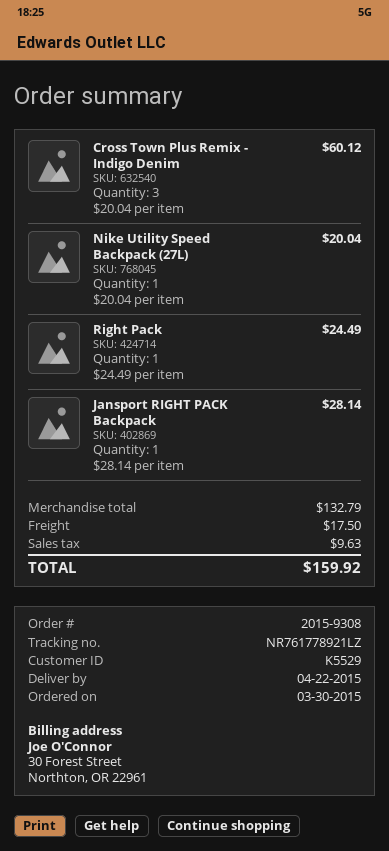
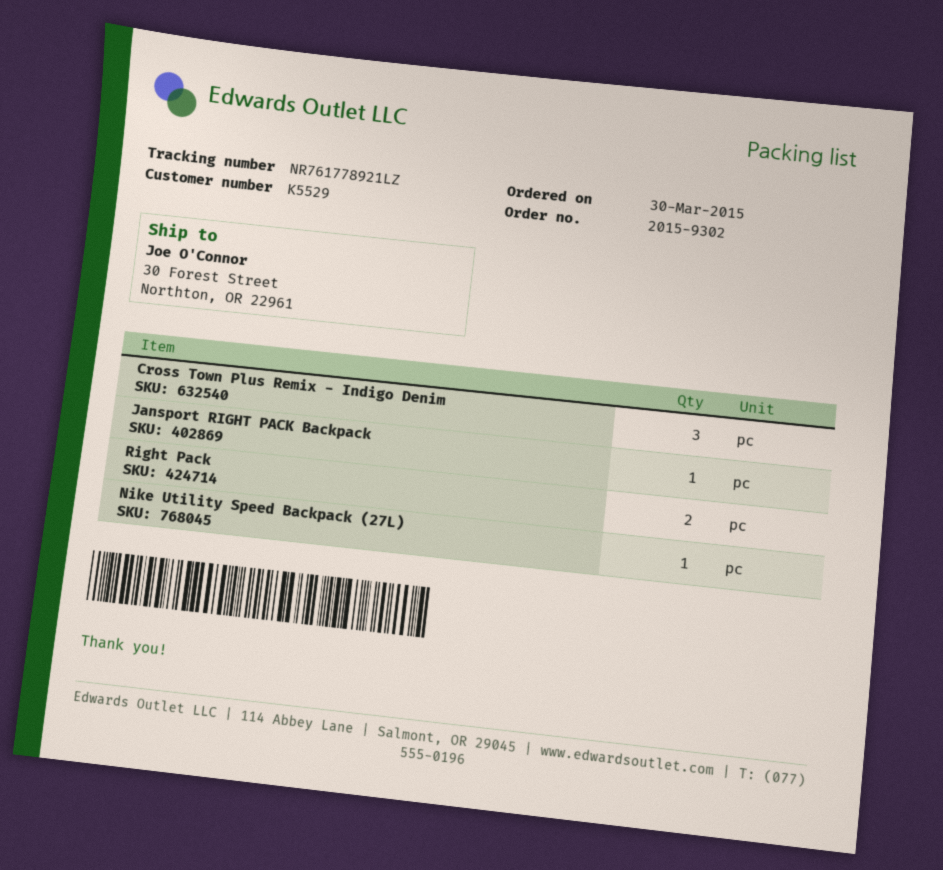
order number: 2015-9308 -> 2015-9302
Right Pack: 1 -> 2

